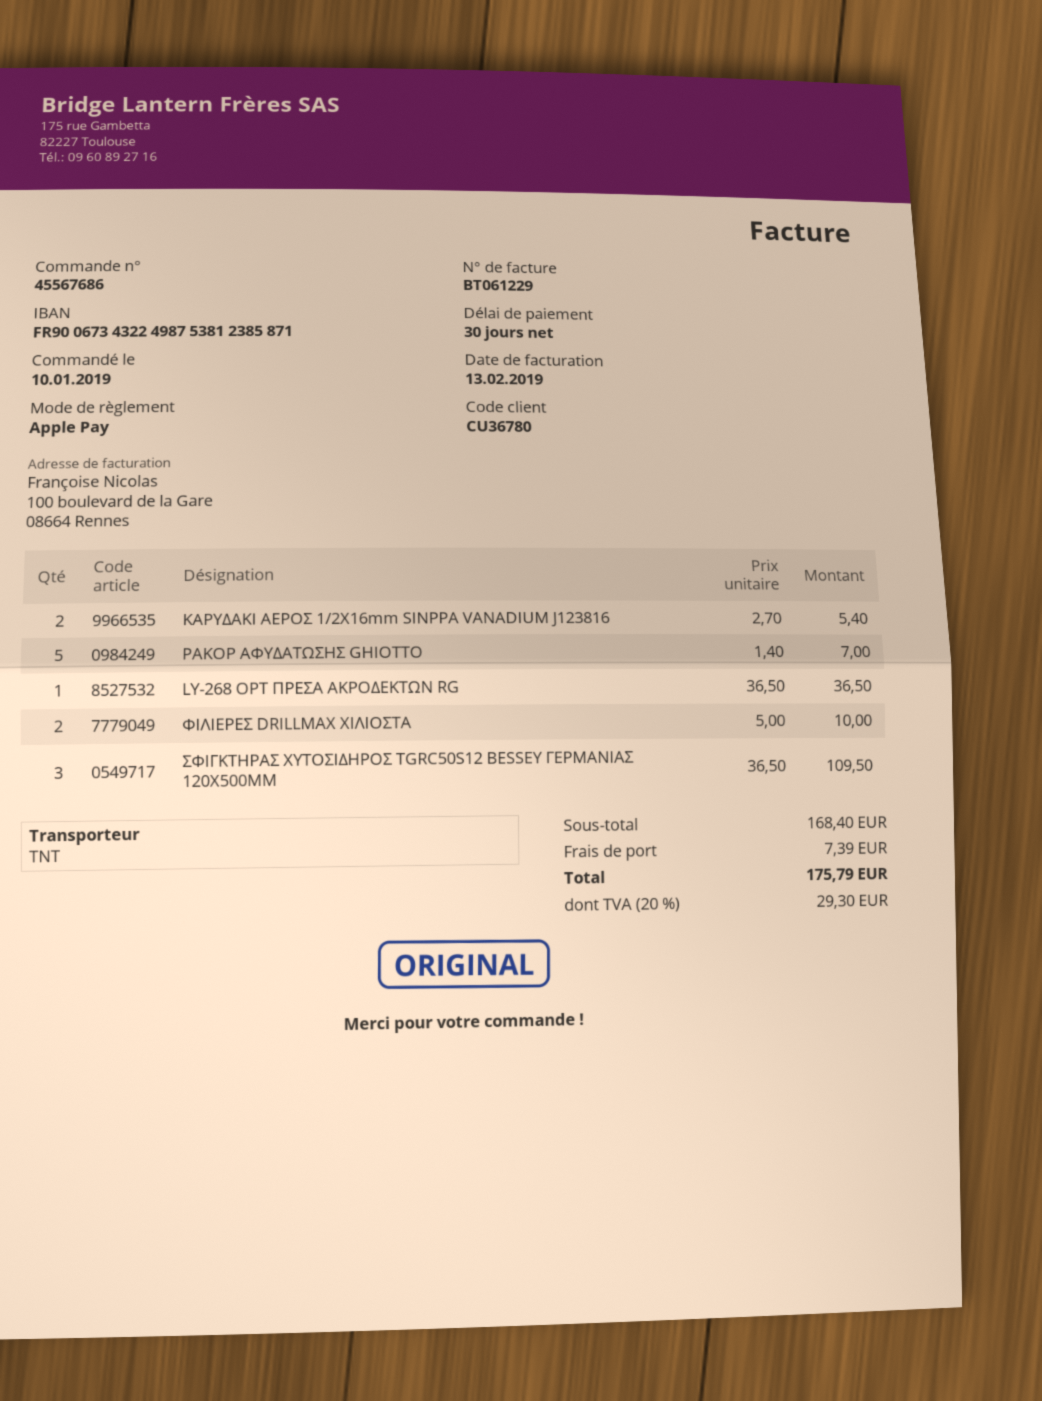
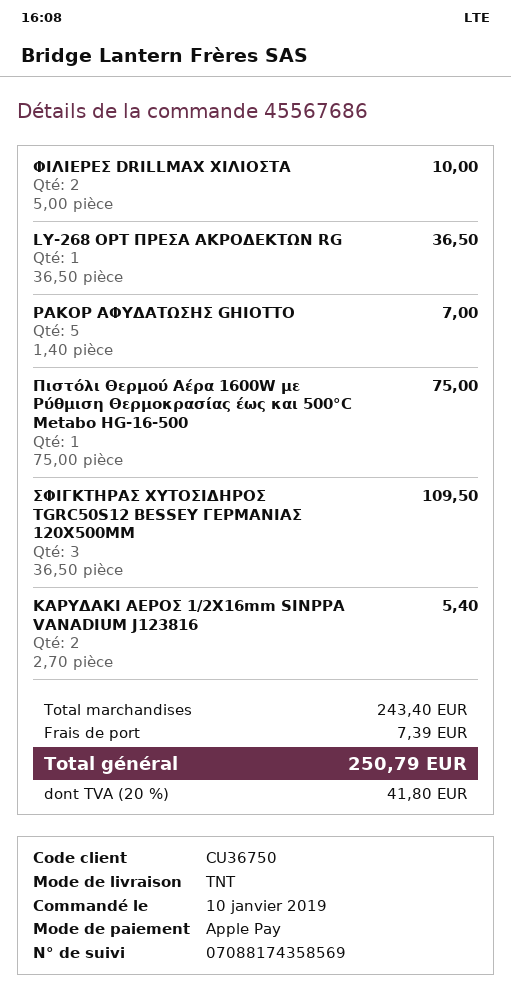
customer number: CU36780 -> CU36750
Πιστόλι Θερμού Αέρα 1600W με Ρύθμιση Θερμοκρασίας έως και 500°C Metabo HG-16-500: none -> 1 x 75.00 = 75.00
subtotal: 168.40 -> 243.40
tax: 20% = 29.30 -> 20% = 41.80
total: 175.79 -> 250.79

